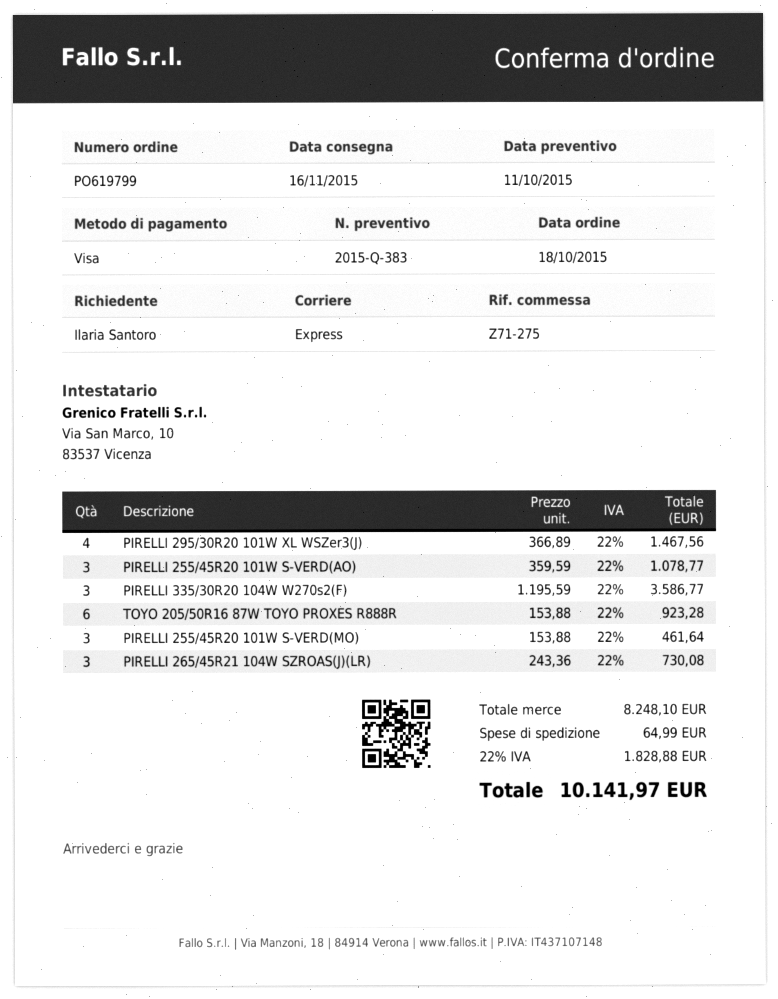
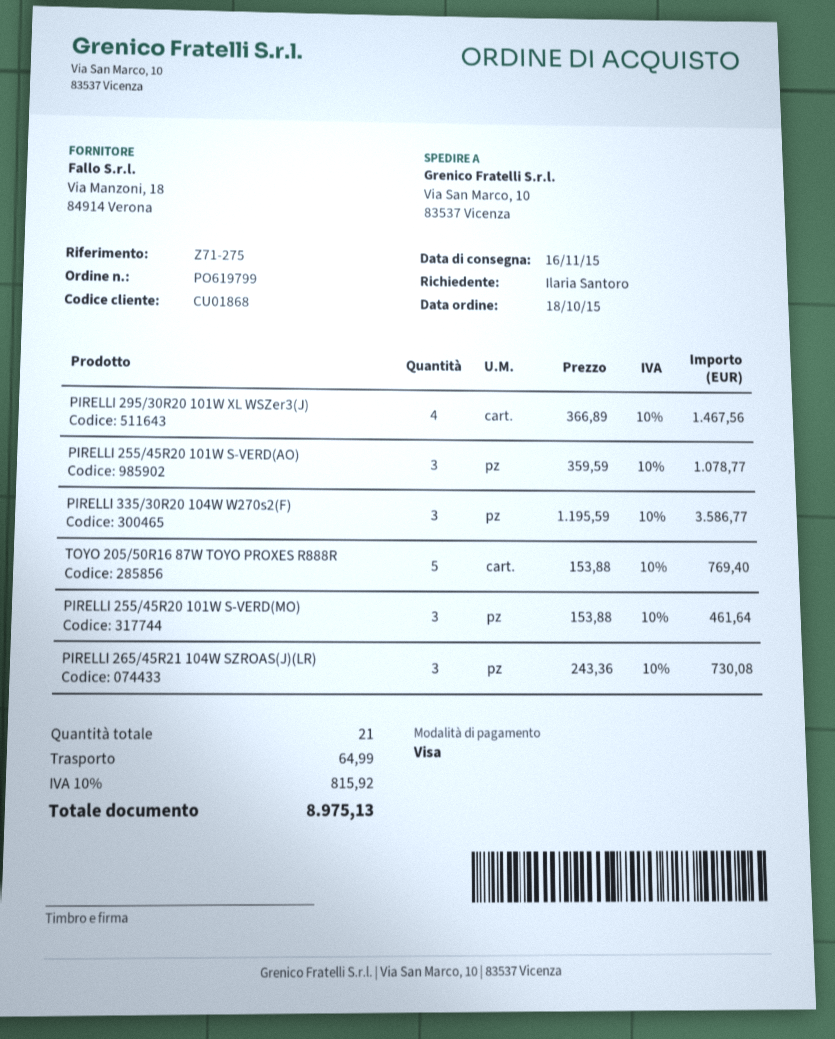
TOYO 205/50R16 87W TOYO PROXES R888R: 6 x 153.88 = 923.28 -> 5 x 153.88 = 769.40
tax: 22% = 1828.88 -> 10% = 815.92
total: 10141.97 -> 8975.13

